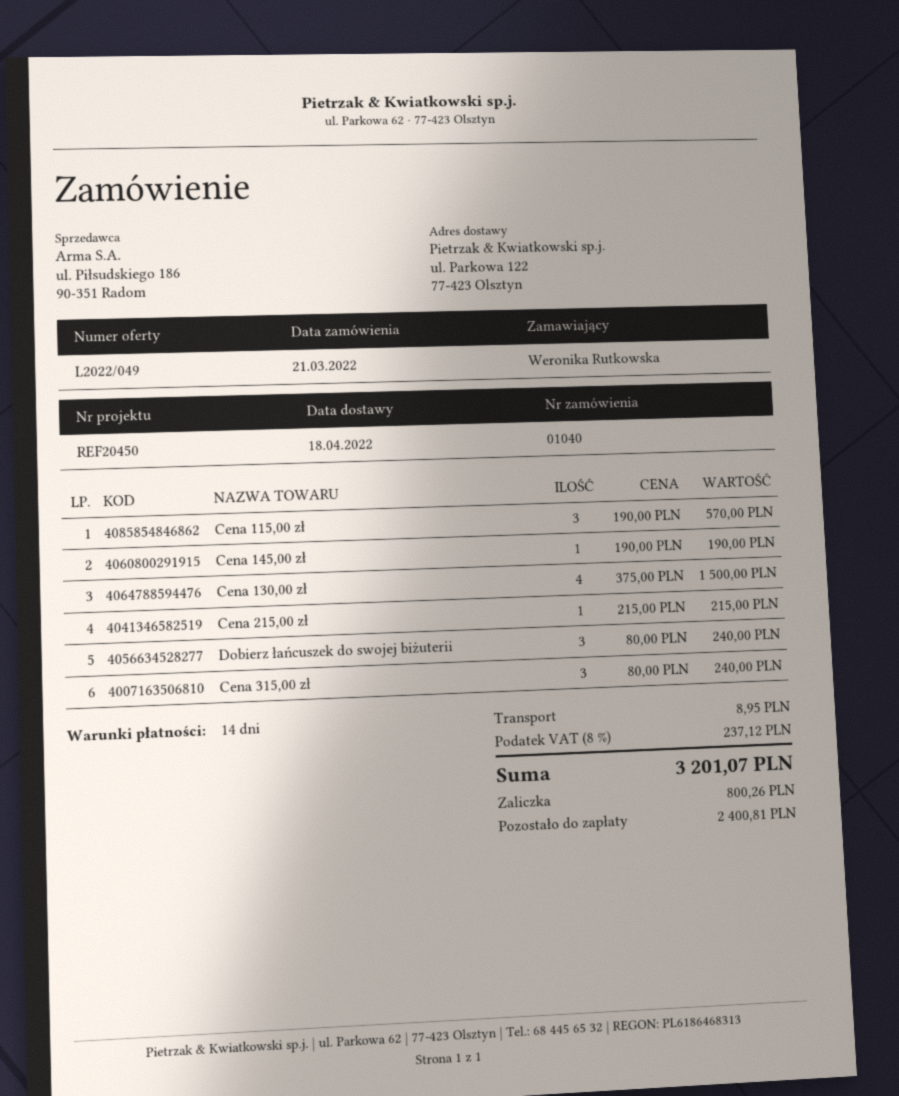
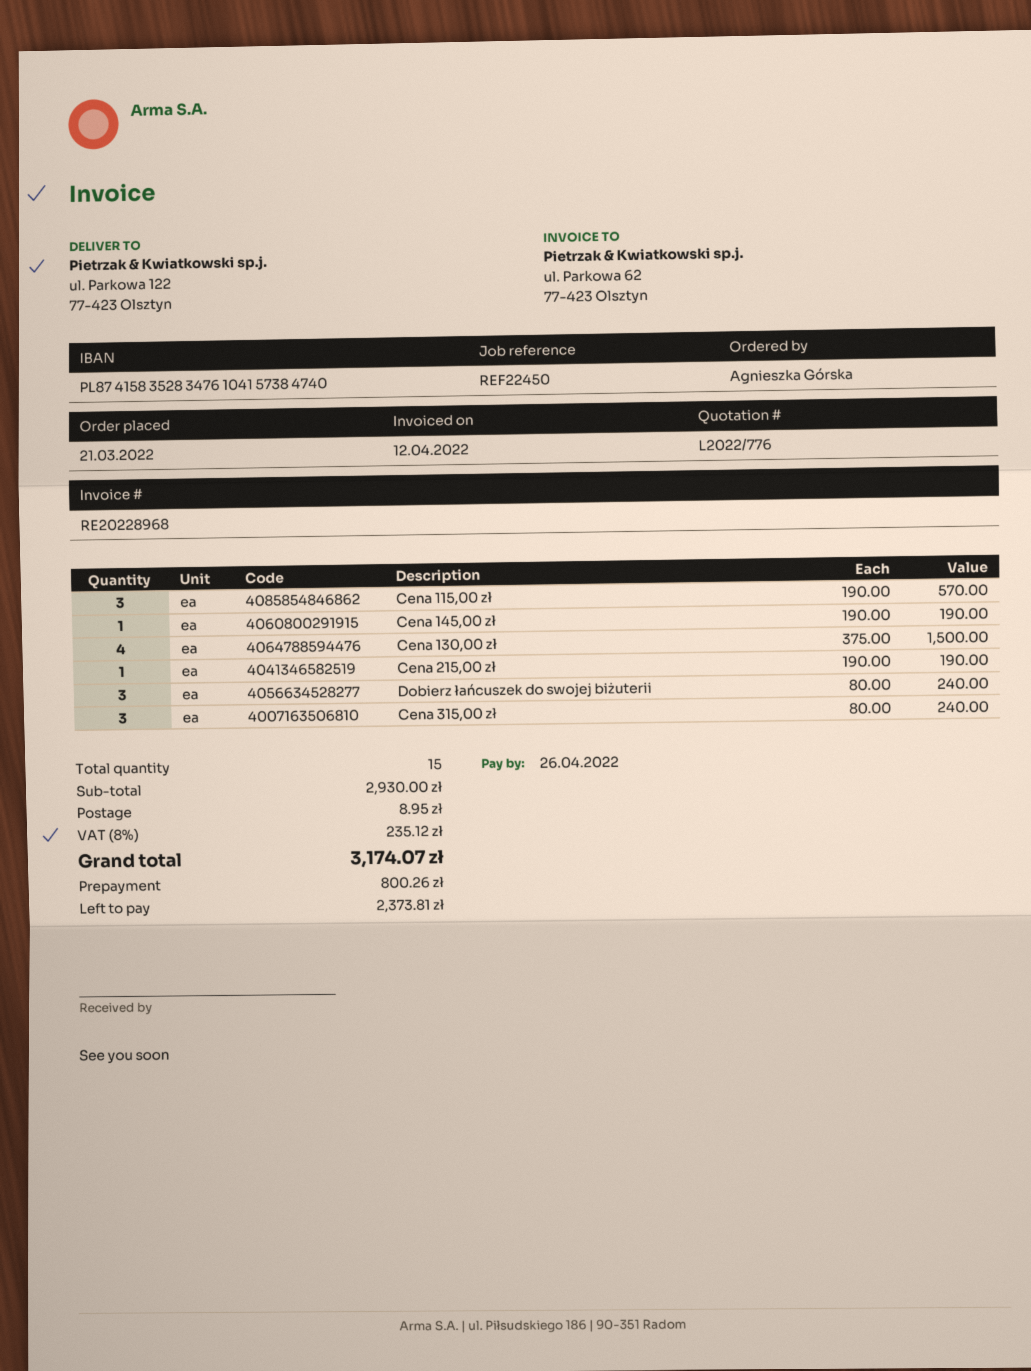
quote number: L2022/049 -> L2022/776
reference: REF20450 -> REF22450
ordered by: Weronika Rutkowska -> Agnieszka Górska
Cena 215,00 zł: 1 x 215.00 = 215.00 -> 1 x 190.00 = 190.00
tax: 8% = 237.12 -> 8% = 235.12
total: 3201.07 -> 3174.07
balance: 2400.81 -> 2373.81

